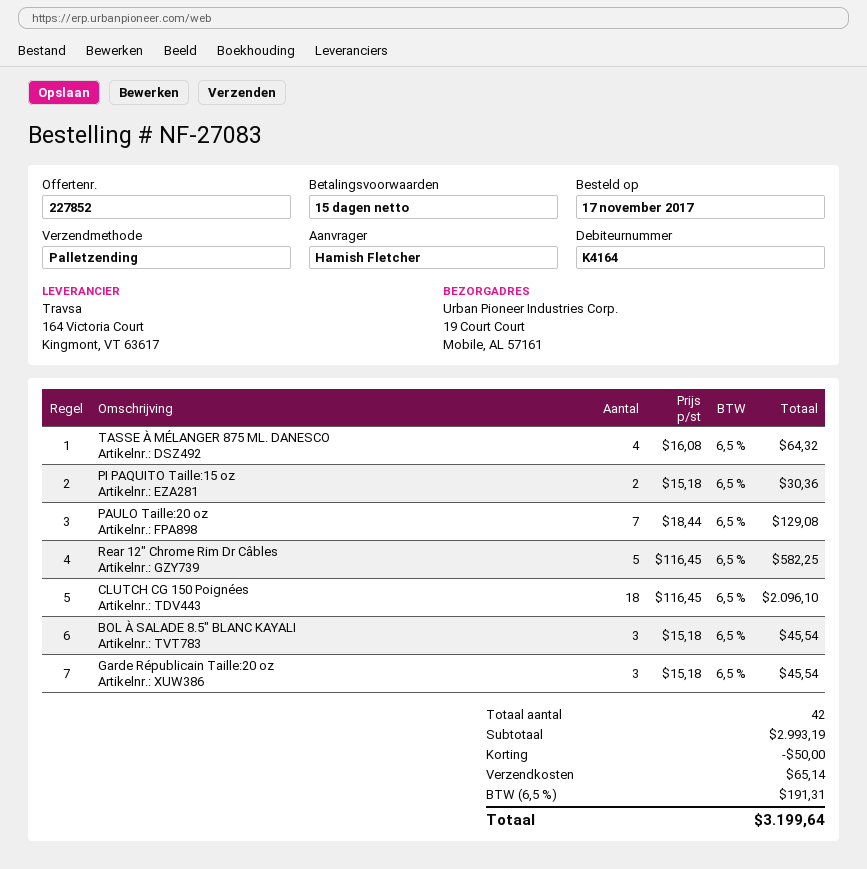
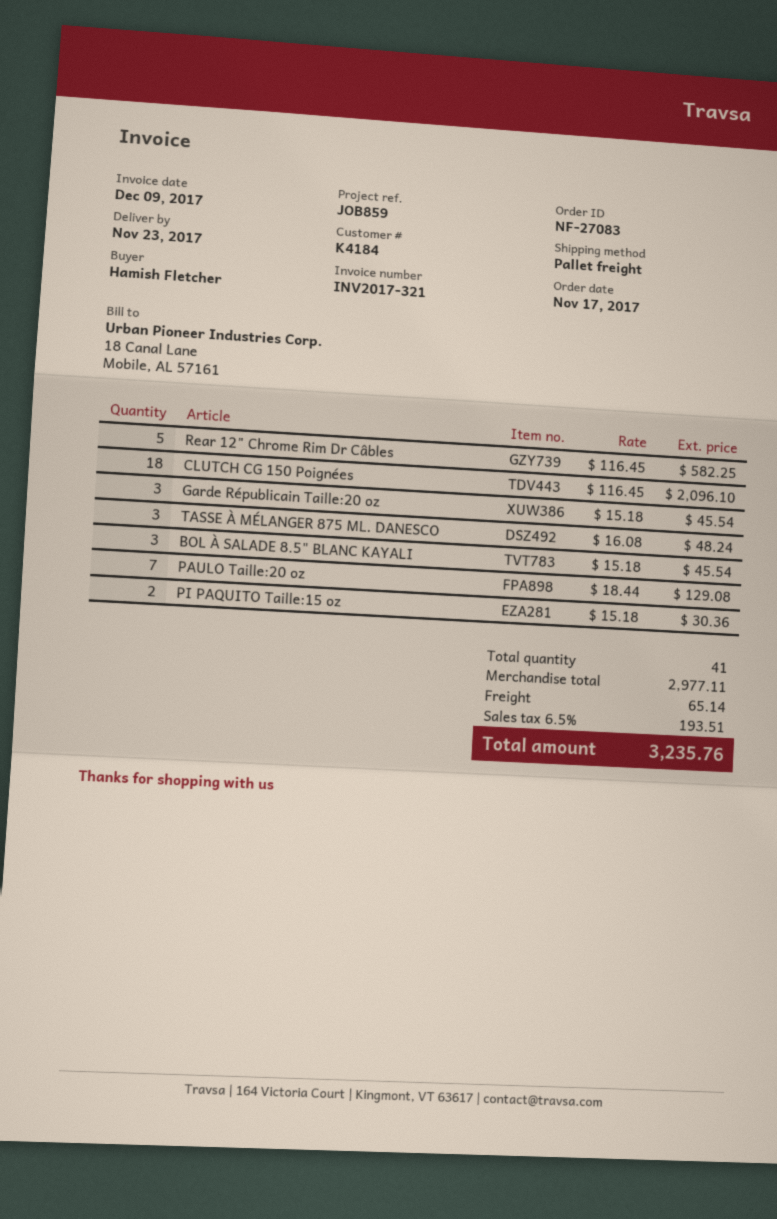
customer number: K4164 -> K4184
TASSE À MÉLANGER 875 ML. DANESCO: 4 x 16.08 = 64.32 -> 3 x 16.08 = 48.24
total quantity: 42 -> 41
subtotal: 2993.19 -> 2977.11
discount: 50.00 -> none
tax: 6.5% = 191.31 -> 6.5% = 193.51
total: 3199.64 -> 3235.76

